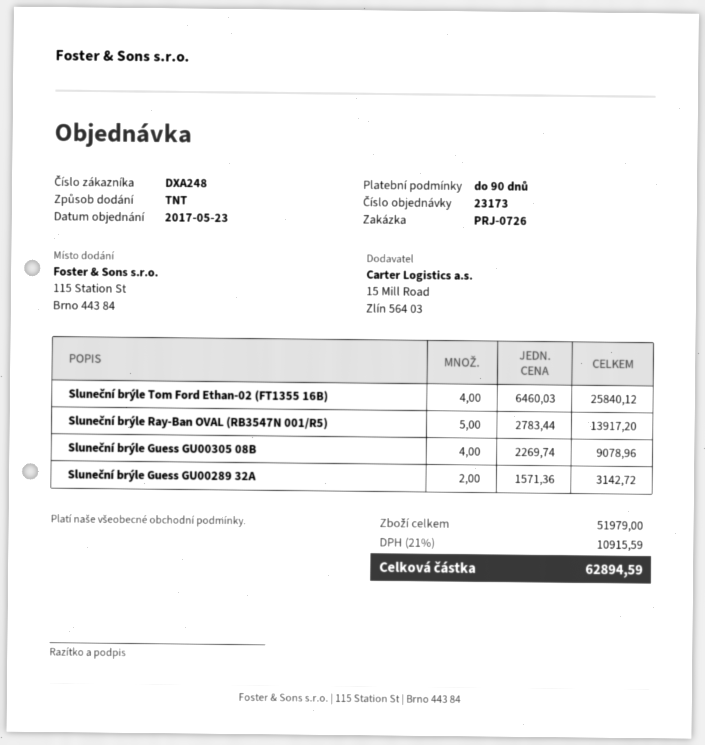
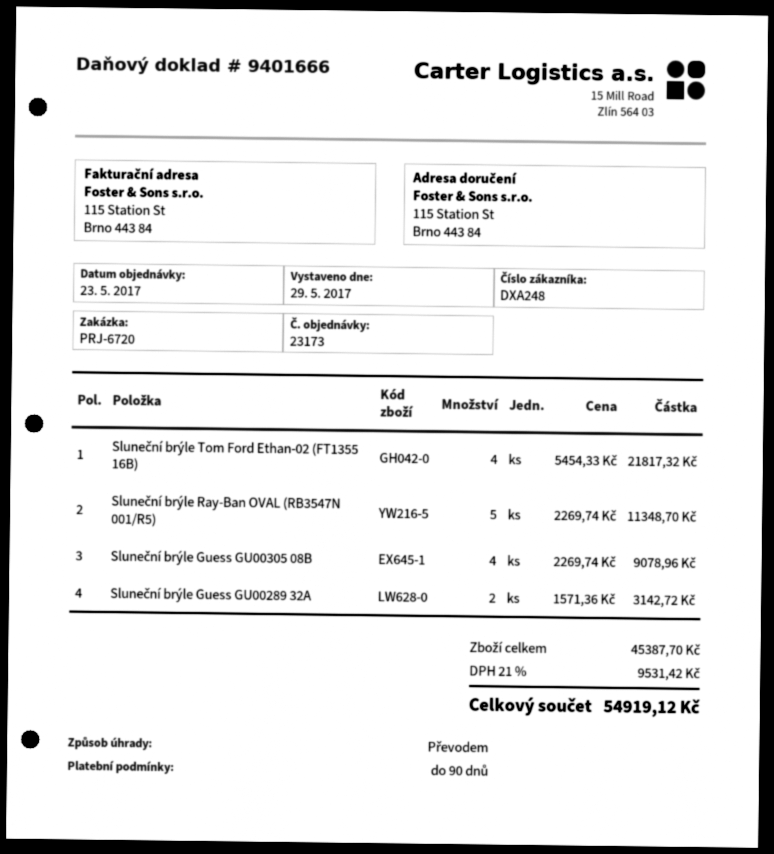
reference: PRJ-0726 -> PRJ-6720
Sluneční brýle Tom Ford Ethan-02 (FT1355 16B): 4 x 6460.03 = 25840.12 -> 4 x 5454.33 = 21817.32
Sluneční brýle Ray-Ban OVAL (RB3547N 001/R5): 5 x 2783.44 = 13917.20 -> 5 x 2269.74 = 11348.70
subtotal: 51979.00 -> 45387.70
tax: 21% = 10915.59 -> 21% = 9531.42
total: 62894.59 -> 54919.12

